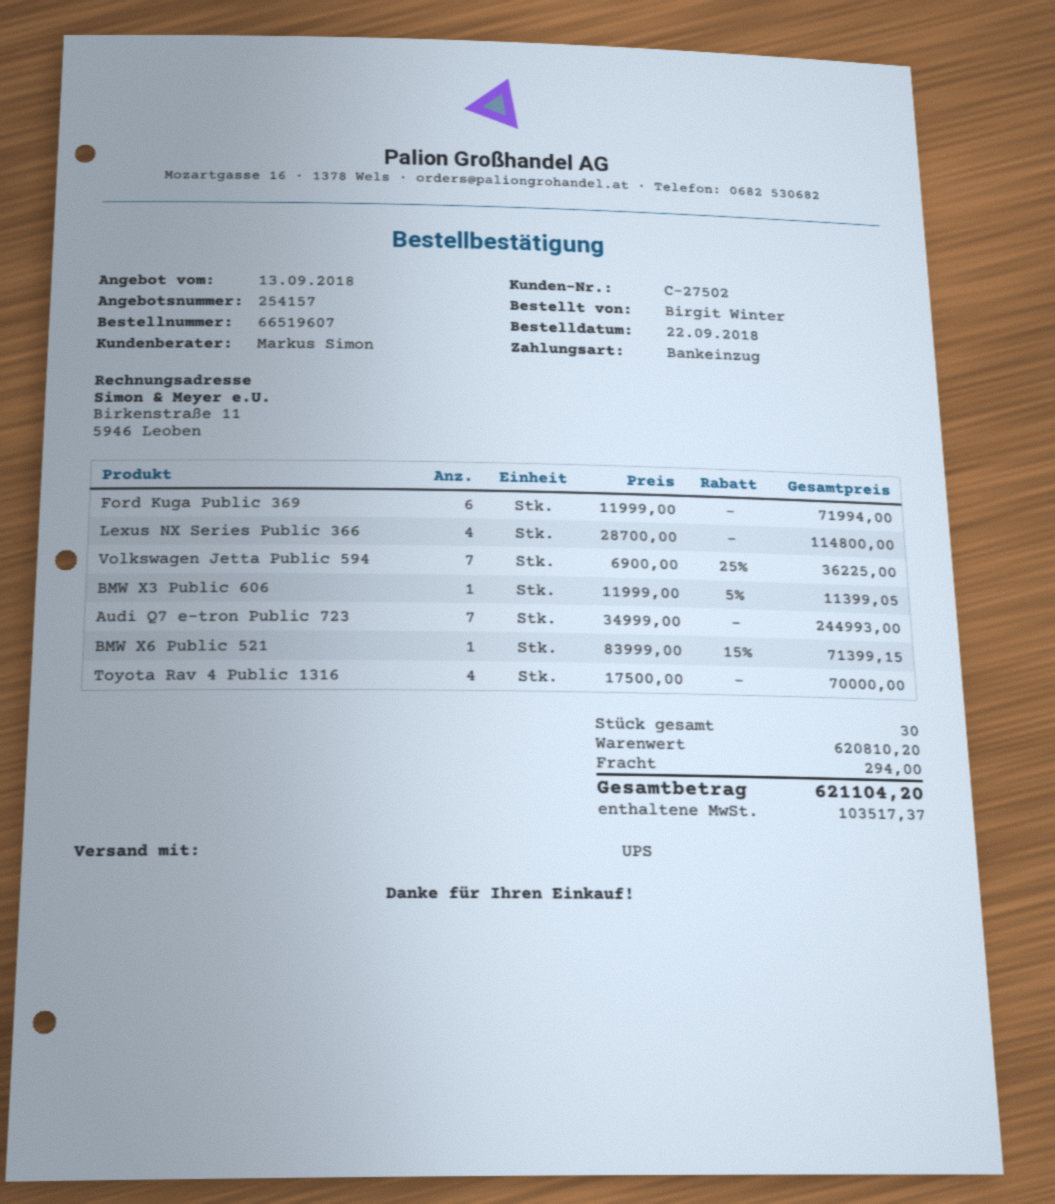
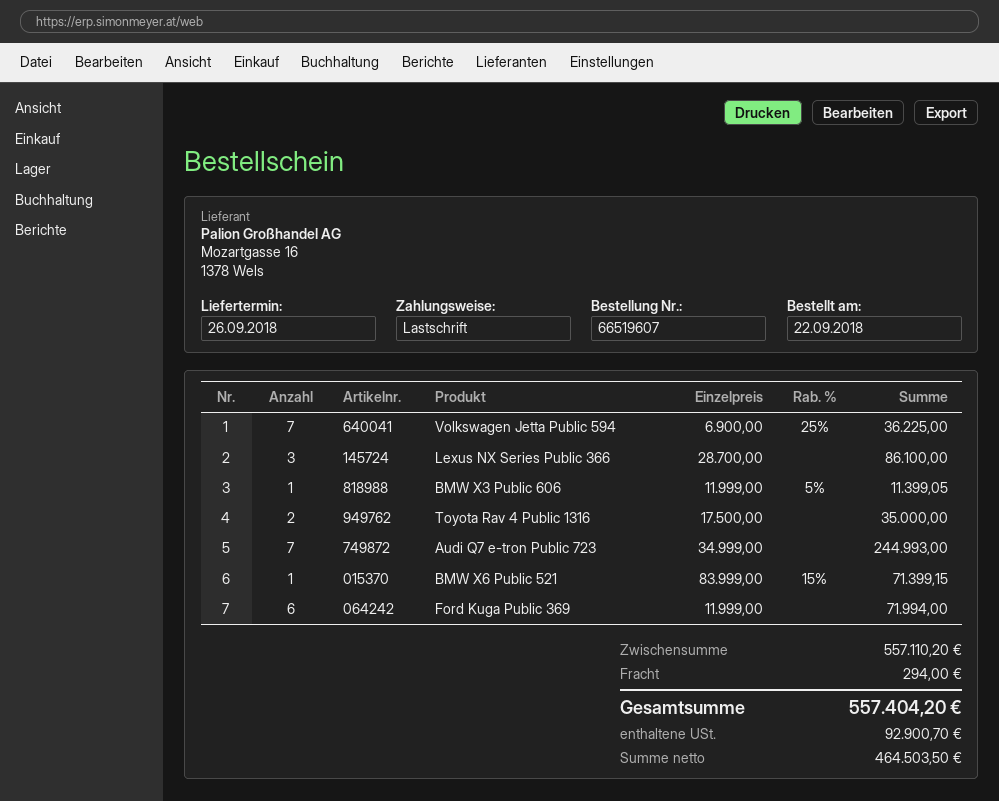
Lexus NX Series Public 366: 4 x 28700.00 = 114800.00 -> 3 x 28700.00 = 86100.00
Toyota Rav 4 Public 1316: 4 x 17500.00 = 70000.00 -> 2 x 17500.00 = 35000.00
subtotal: 620810.20 -> 557110.20
tax: 103517.37 -> 92900.70
total: 621104.20 -> 557404.20

